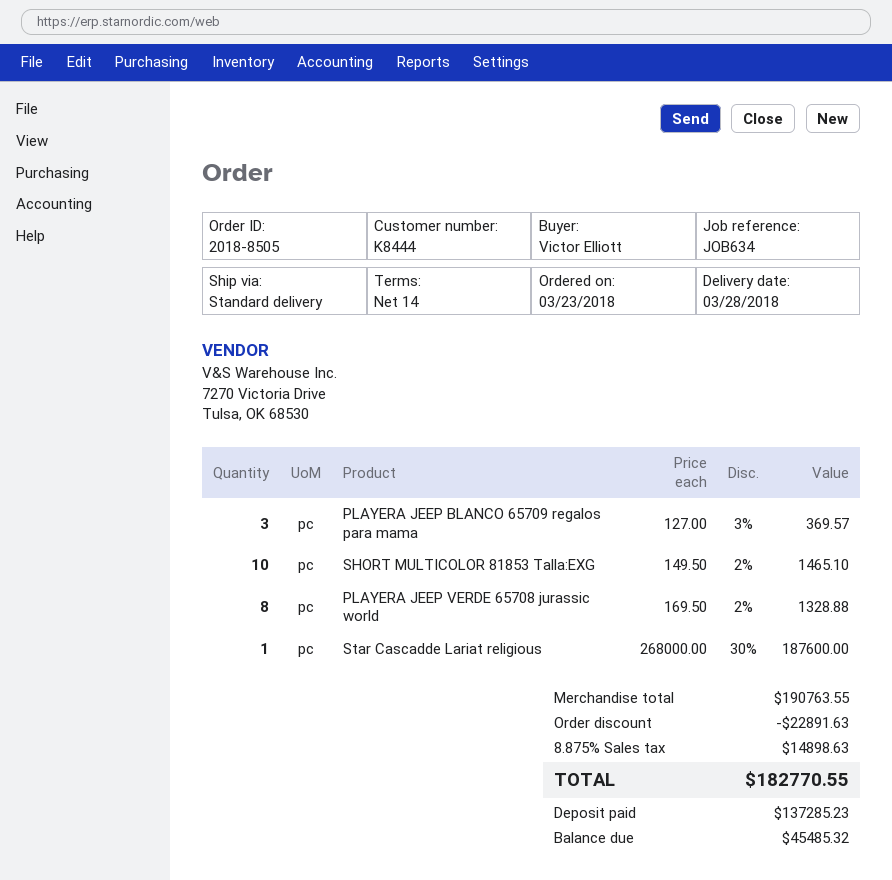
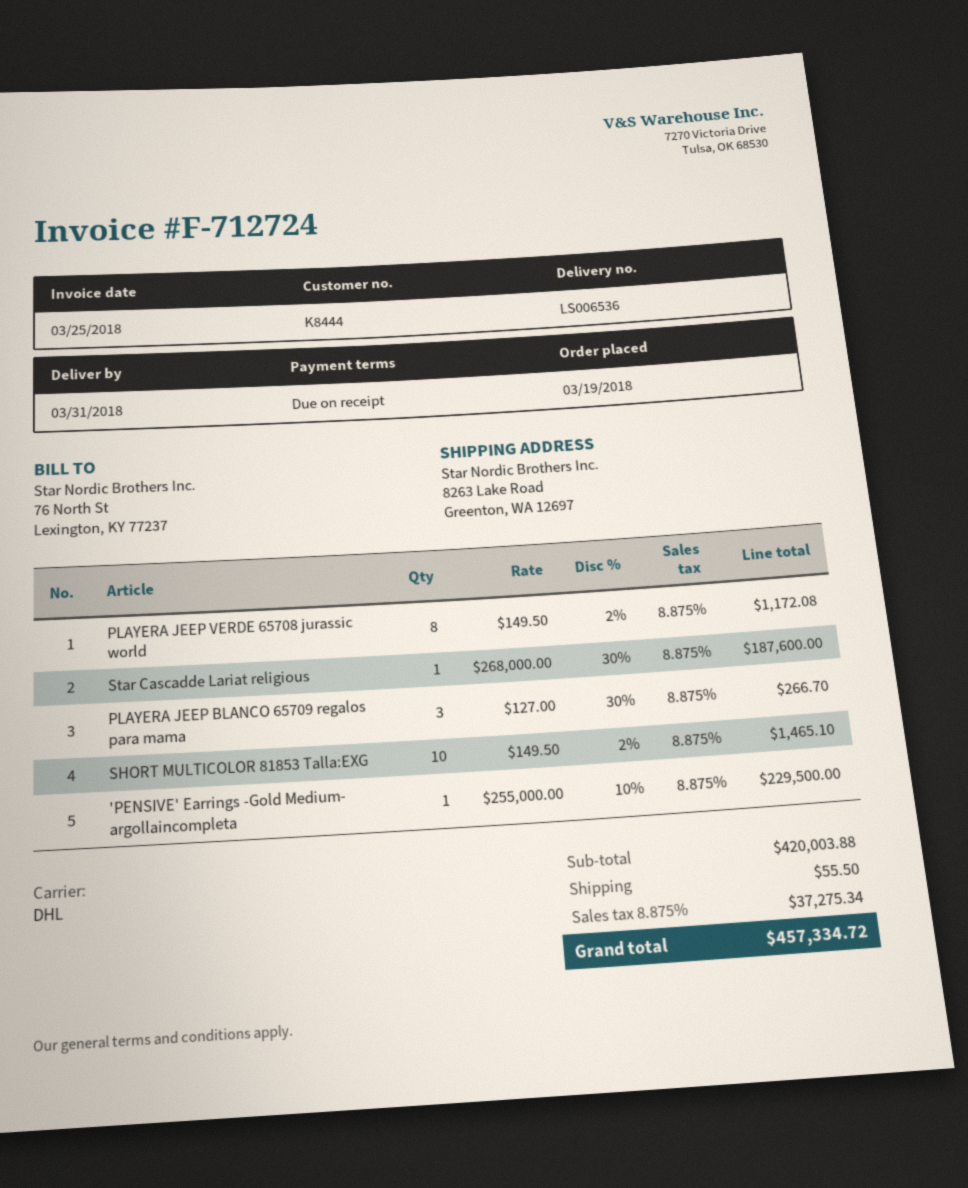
order date: 2018-03-23 -> 2018-03-19
delivery date: 2018-03-28 -> 2018-03-31
payment terms: 14 days -> on receipt
shipping method: standard -> DHL
PLAYERA JEEP BLANCO 65709 regalos para mama: 3 x 127.00 - 3% = 369.57 -> 3 x 127.00 - 30% = 266.70
PLAYERA JEEP VERDE 65708 jurassic world: 8 x 169.50 - 2% = 1328.88 -> 8 x 149.50 - 2% = 1172.08
'PENSIVE' Earrings -Gold Medium- argollaincompleta: none -> 1 x 255000.00 - 10% = 229500.00
subtotal: 190763.55 -> 420003.88
discount: 22891.63 -> none
shipping: none -> 55.50
tax: 8.875% = 14898.63 -> 8.875% = 37275.34
total: 182770.55 -> 457334.72

